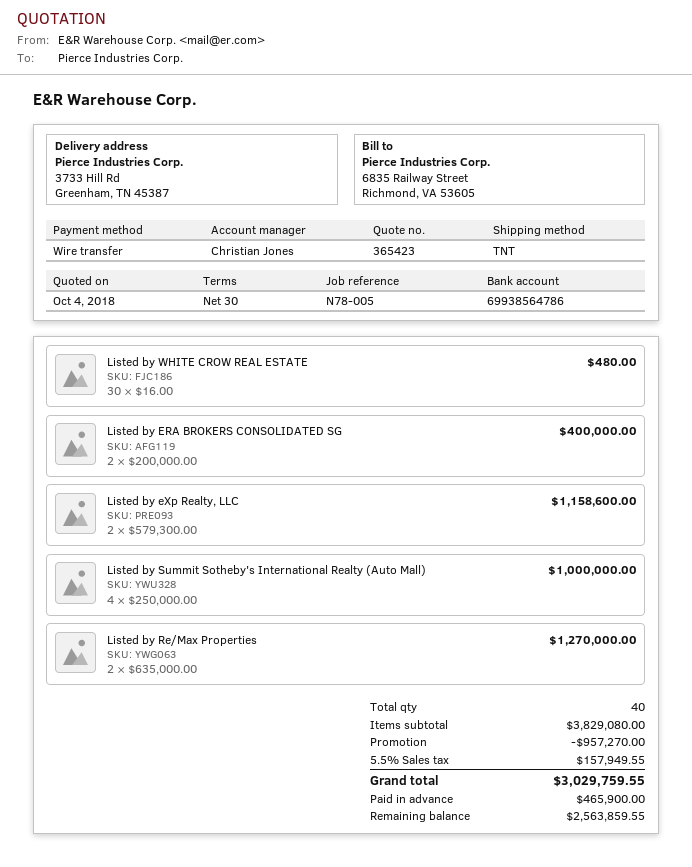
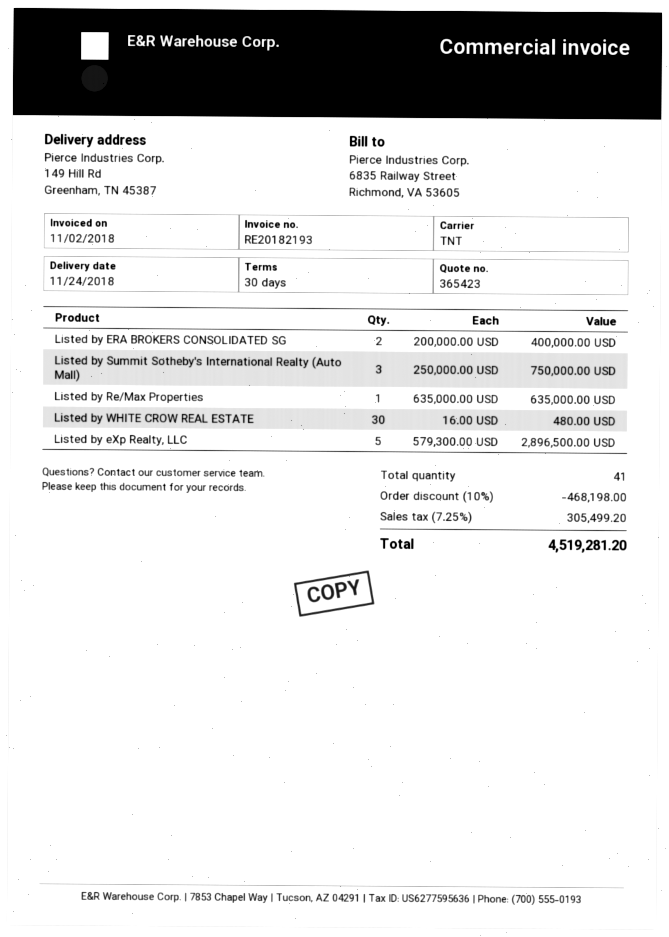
ship to: 3733 Hill Rd, Greenham, TN 45387 -> 149 Hill Rd, Greenham, TN 45387
Listed by eXp Realty, LLC: 2 x 579300.00 = 1158600.00 -> 5 x 579300.00 = 2896500.00
Listed by Summit Sotheby's International Realty (Auto Mall): 4 x 250000.00 = 1000000.00 -> 3 x 250000.00 = 750000.00
Listed by Re/Max Properties: 2 x 635000.00 = 1270000.00 -> 1 x 635000.00 = 635000.00
total quantity: 40 -> 41
discount: 957270.00 -> 468198.00
tax: 5.5% = 157949.55 -> 7.25% = 305499.20
total: 3029759.55 -> 4519281.20

